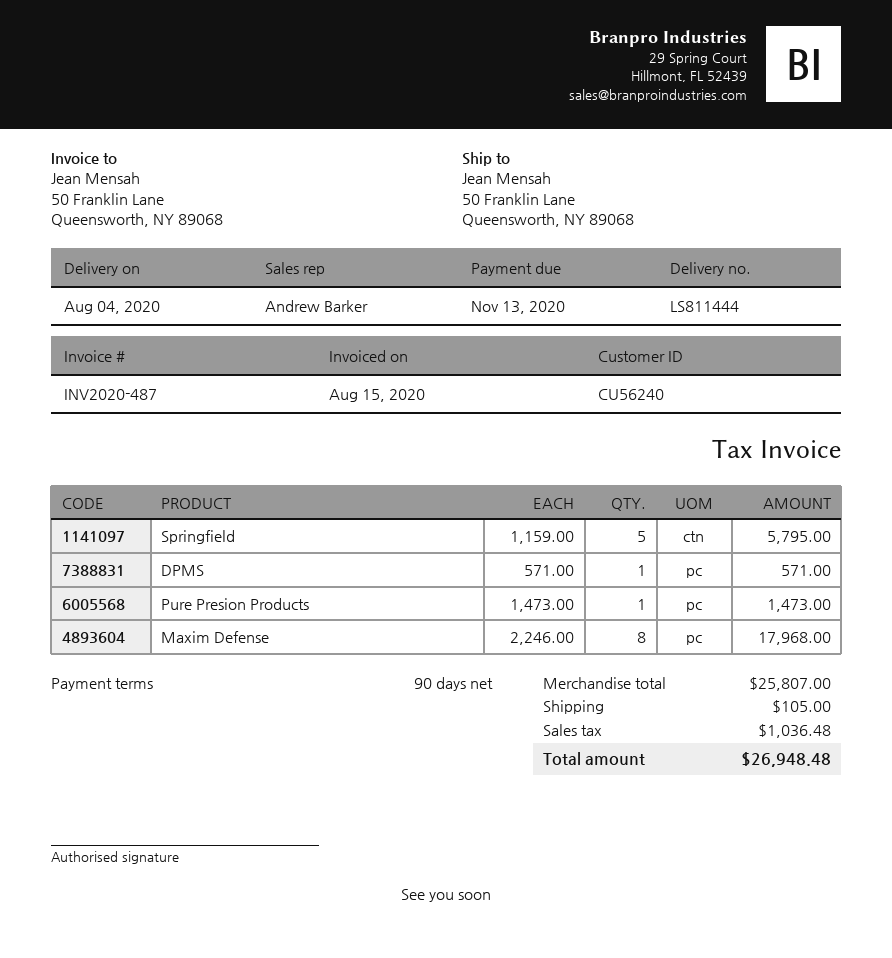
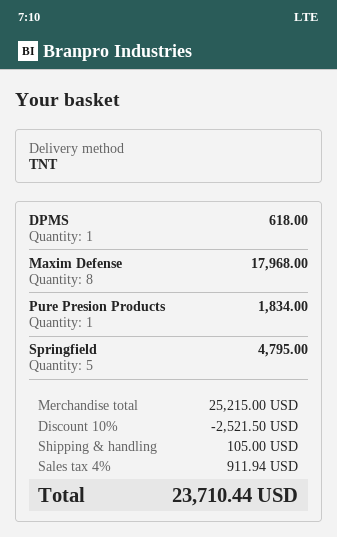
Springfield: 5 for 5795.00 -> 5 for 4795.00
DPMS: 1 for 571.00 -> 1 for 618.00
Pure Presion Products: 1 for 1473.00 -> 1 for 1834.00
subtotal: 25807.00 -> 25215.00
discount: none -> 10% = 2521.50
tax: 1036.48 -> 911.94
total: 26948.48 -> 23710.44

